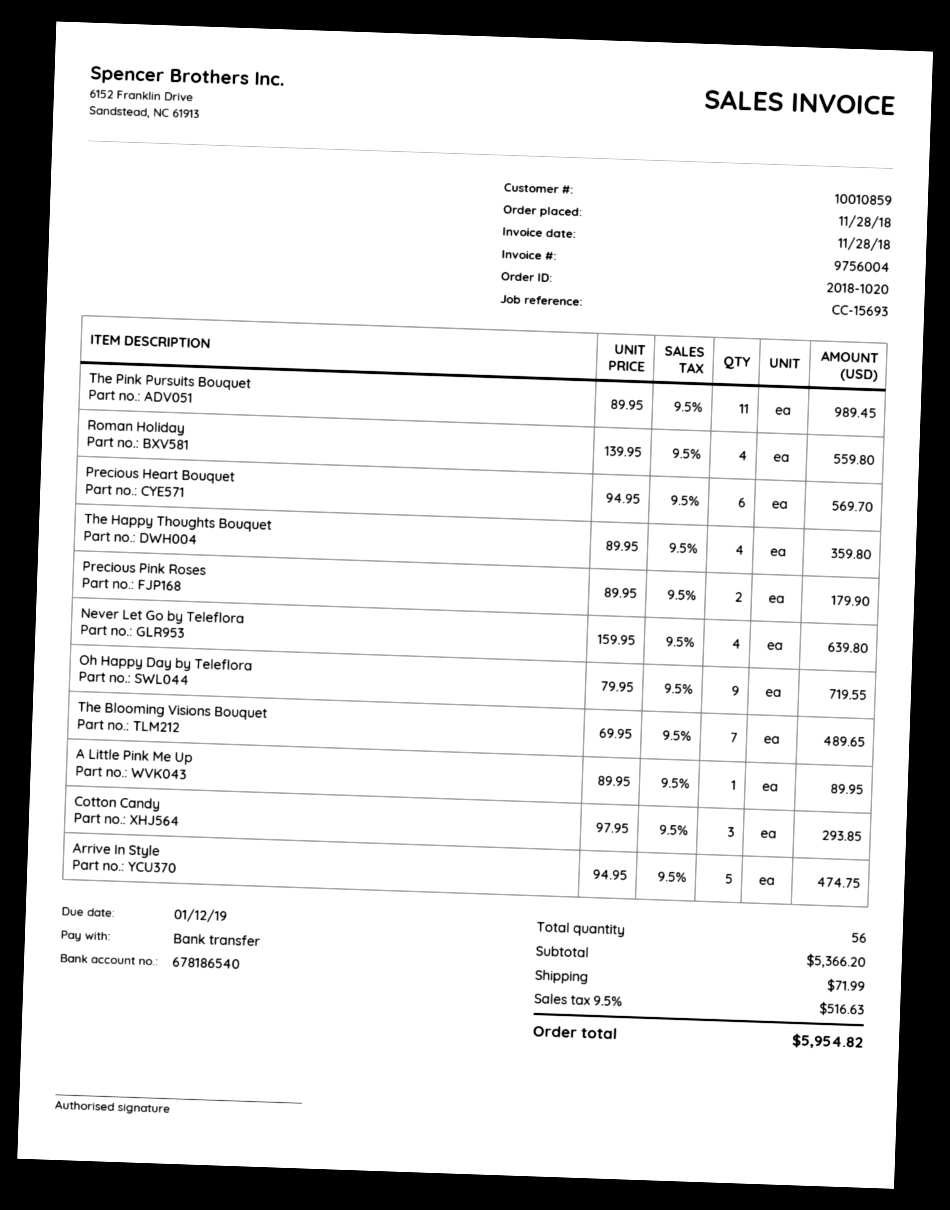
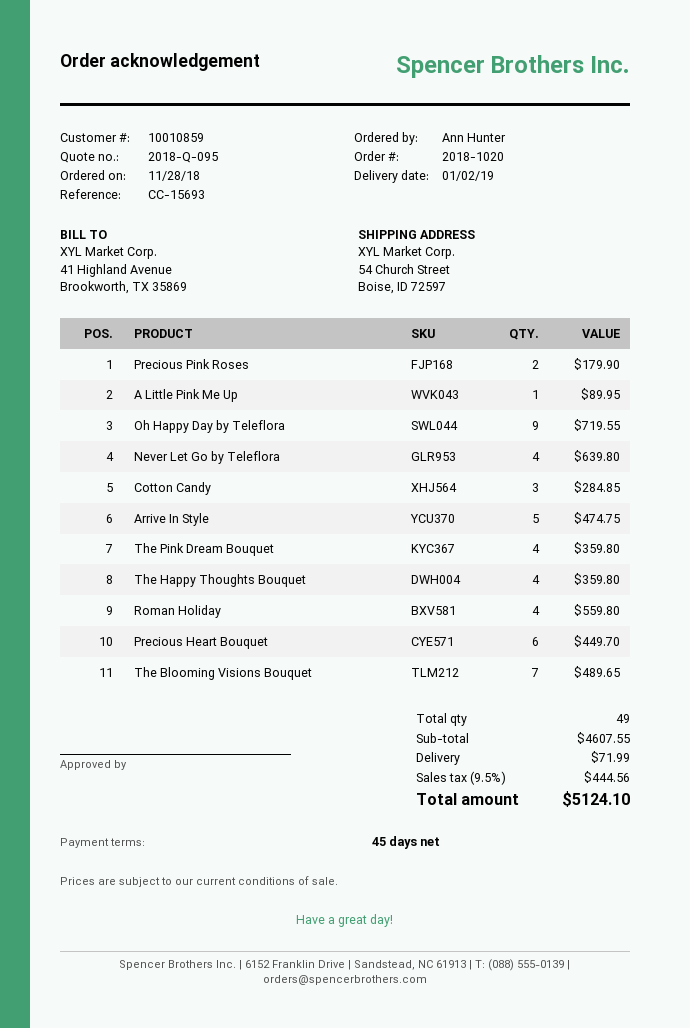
The Pink Pursuits Bouquet: 11 for 989.45 -> none
Precious Heart Bouquet: 6 for 569.70 -> 6 for 449.70
Cotton Candy: 3 for 293.85 -> 3 for 284.85
The Pink Dream Bouquet: none -> 4 for 359.80
total quantity: 56 -> 49
subtotal: 5366.20 -> 4607.55
tax: 9.5% = 516.63 -> 9.5% = 444.56
total: 5954.82 -> 5124.10

